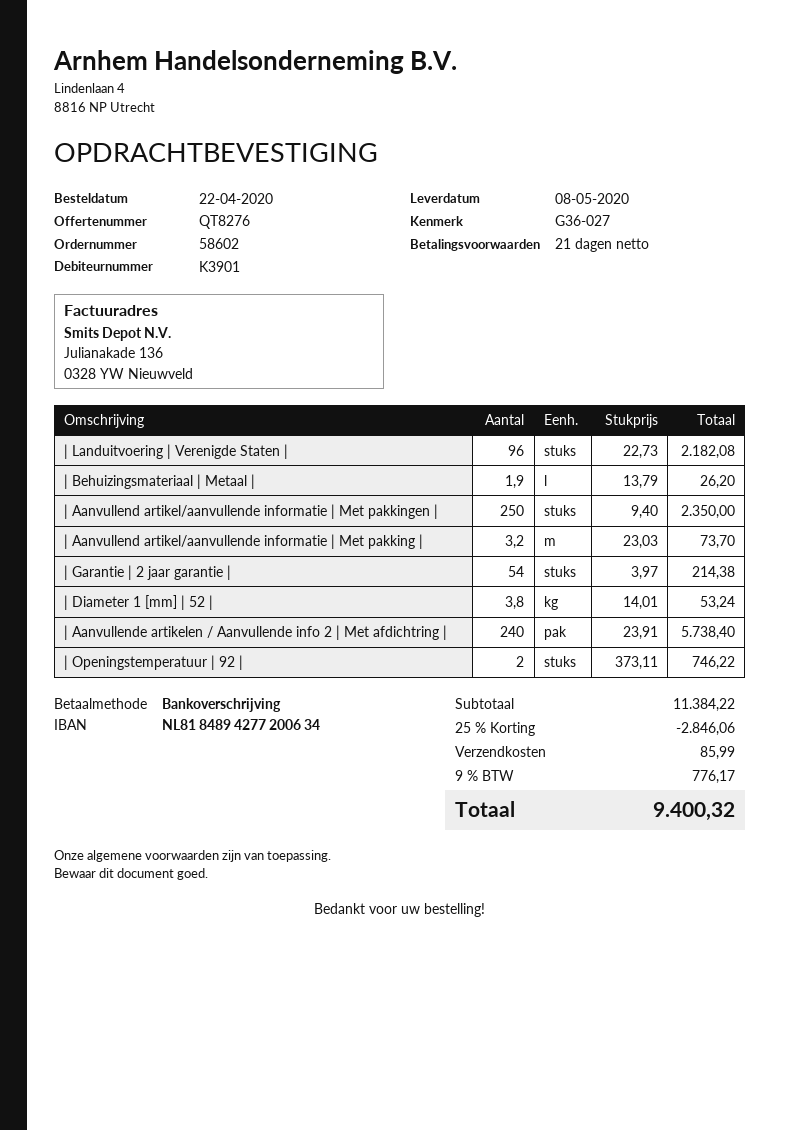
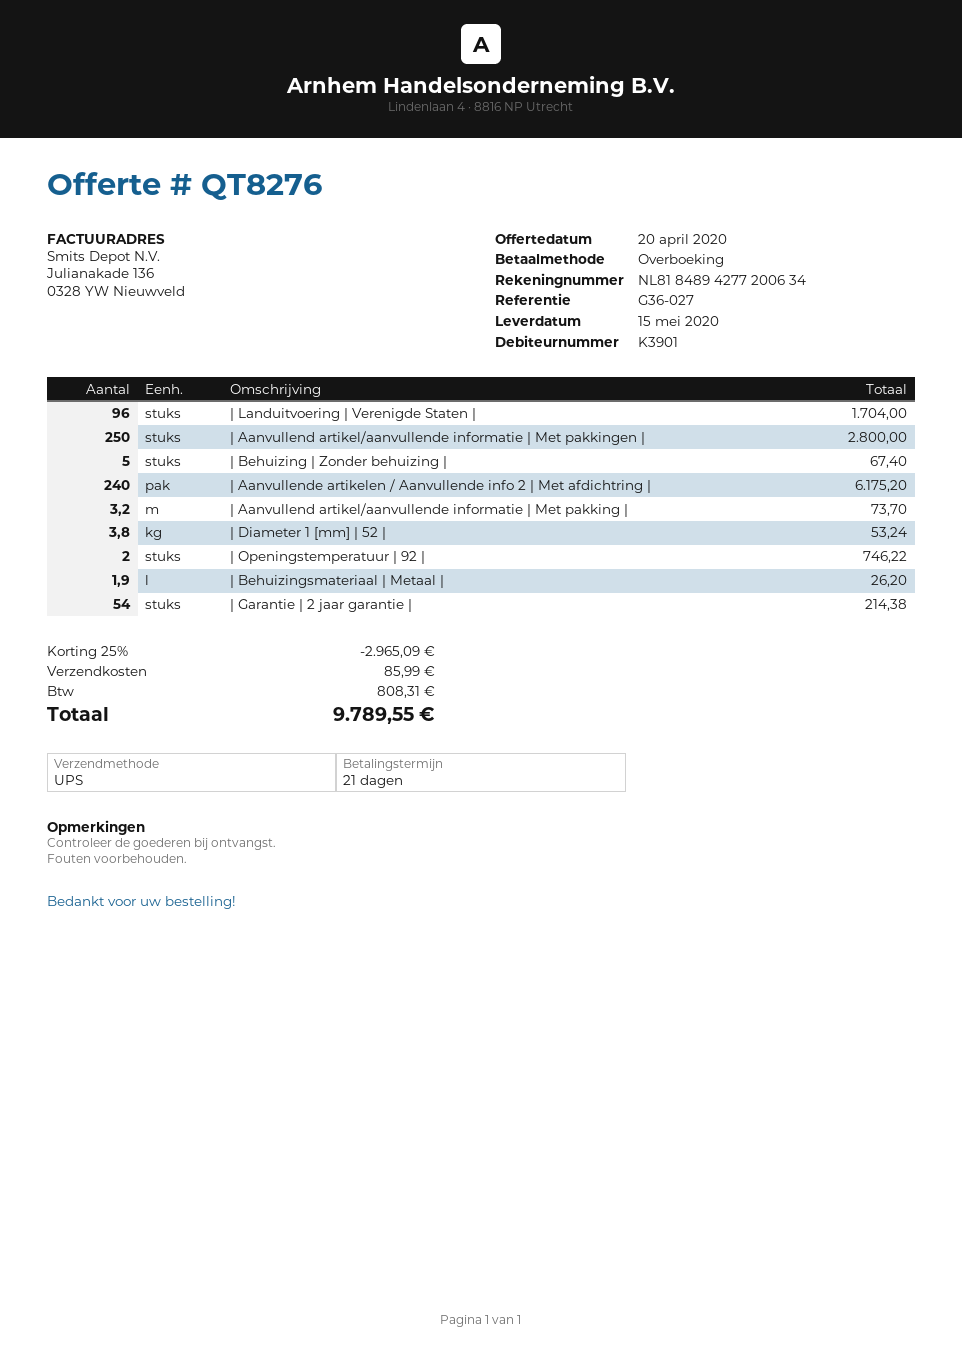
delivery date: 2020-05-08 -> 2020-05-15
| Landuitvoering | Verenigde Staten |: 96 for 2182.08 -> 96 for 1704.00
| Aanvullend artikel/aanvullende informatie | Met pakkingen |: 250 for 2350.00 -> 250 for 2800.00
| Aanvullende artikelen / Aanvullende info 2 | Met afdichtring |: 240 for 5738.40 -> 240 for 6175.20
| Behuizing | Zonder behuizing |: none -> 5 for 67.40
discount: 25% = 2846.06 -> 25% = 2965.09
tax: 776.17 -> 808.31
total: 9400.32 -> 9789.55

